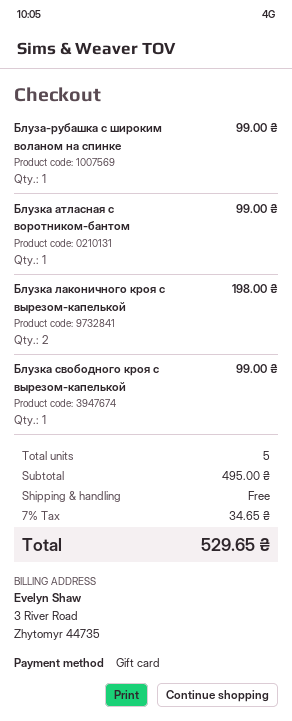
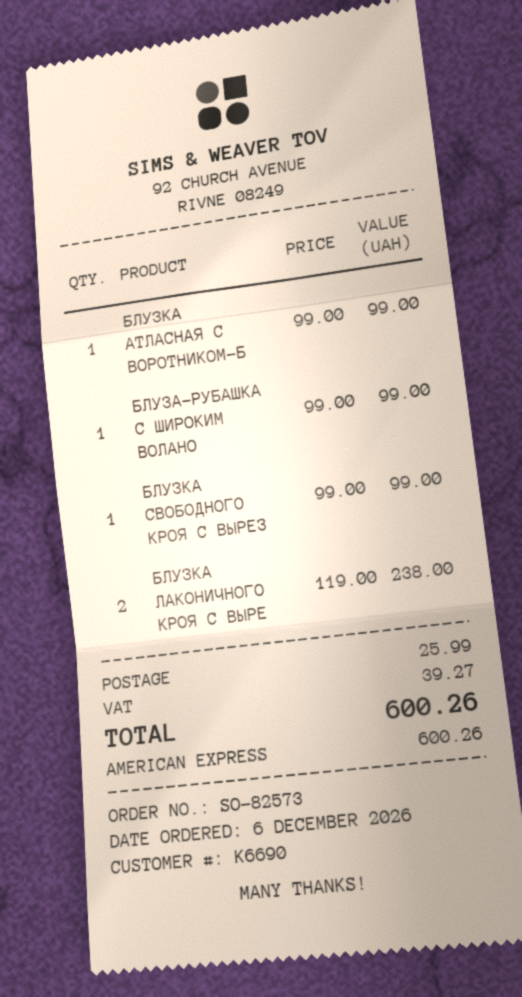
payment method: gift card -> American Express
Блузка лаконичного кроя с вырезом-капелькой: 2 for 198.00 -> 2 for 238.00
shipping: 0.00 -> 25.99
tax: 34.65 -> 39.27
total: 529.65 -> 600.26

